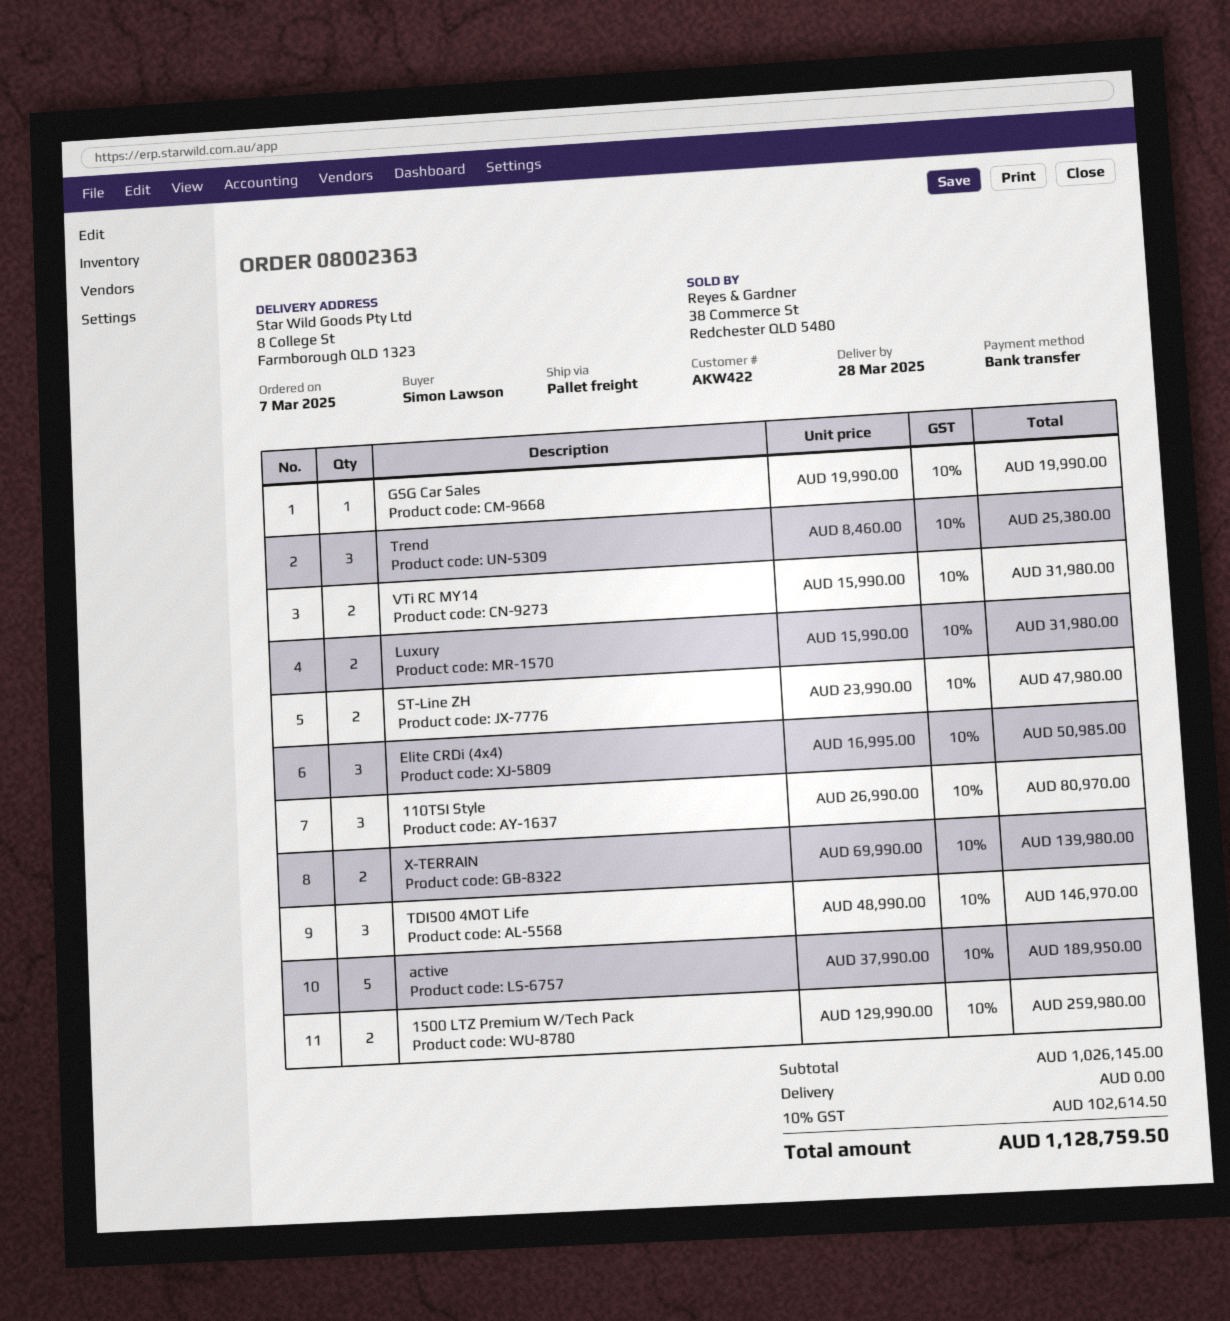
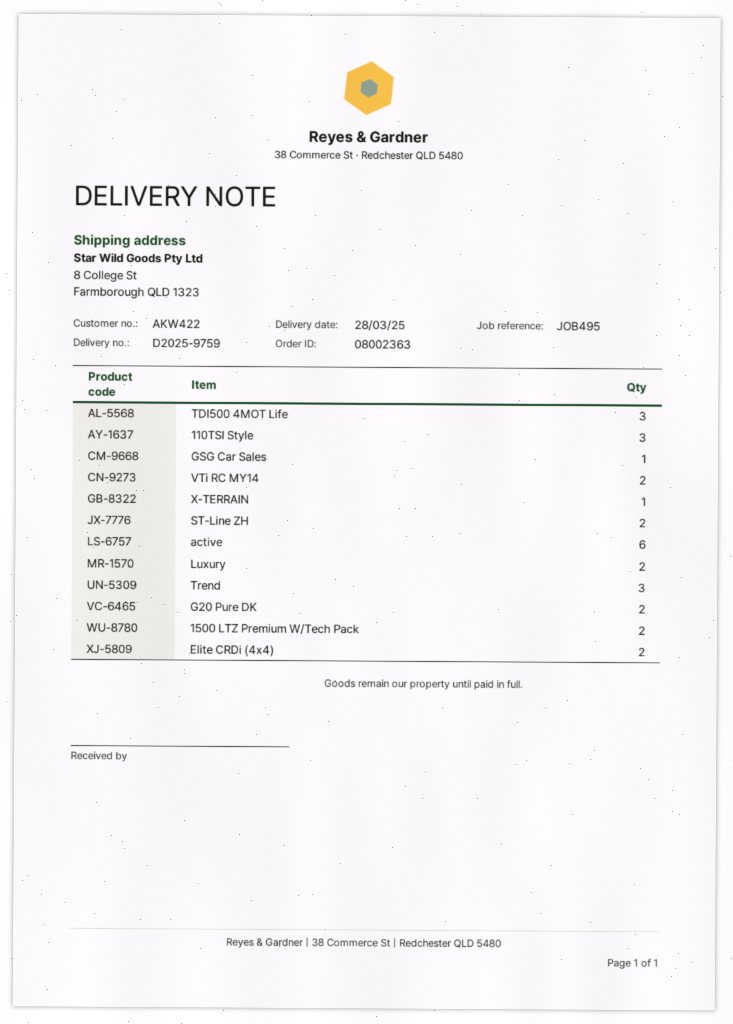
Elite CRDi (4x4): 3 -> 2
X-TERRAIN: 2 -> 1
active: 5 -> 6
G20 Pure DK: none -> 2

